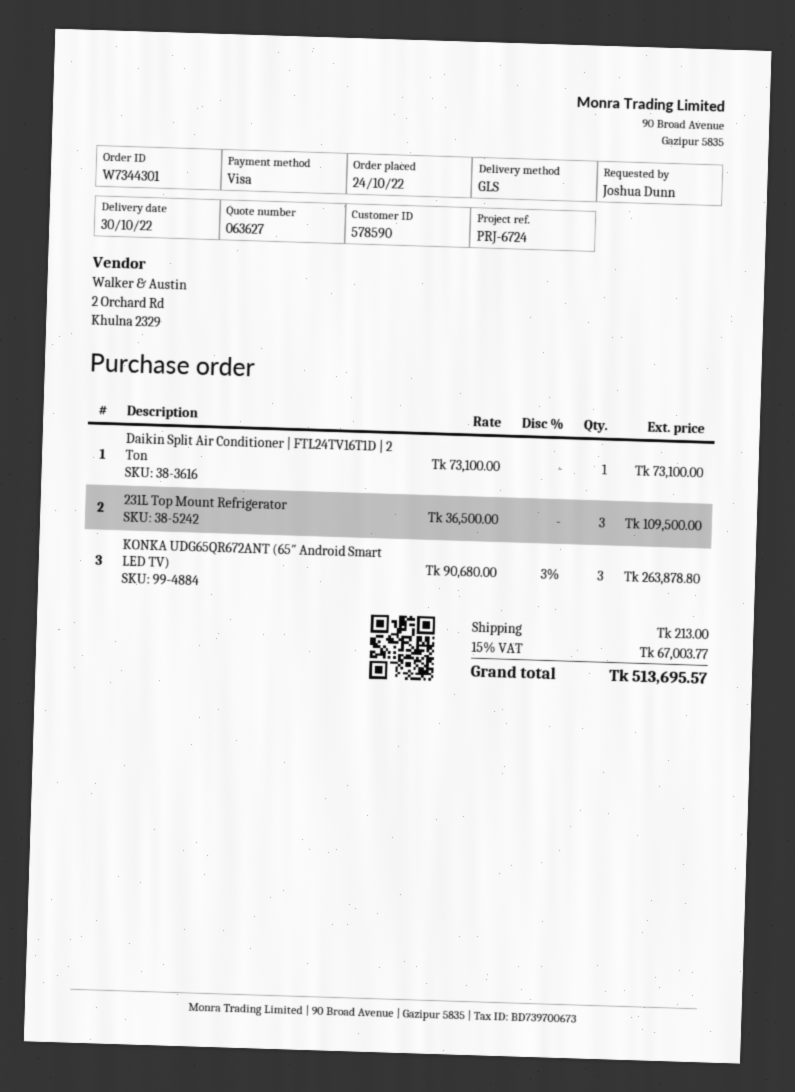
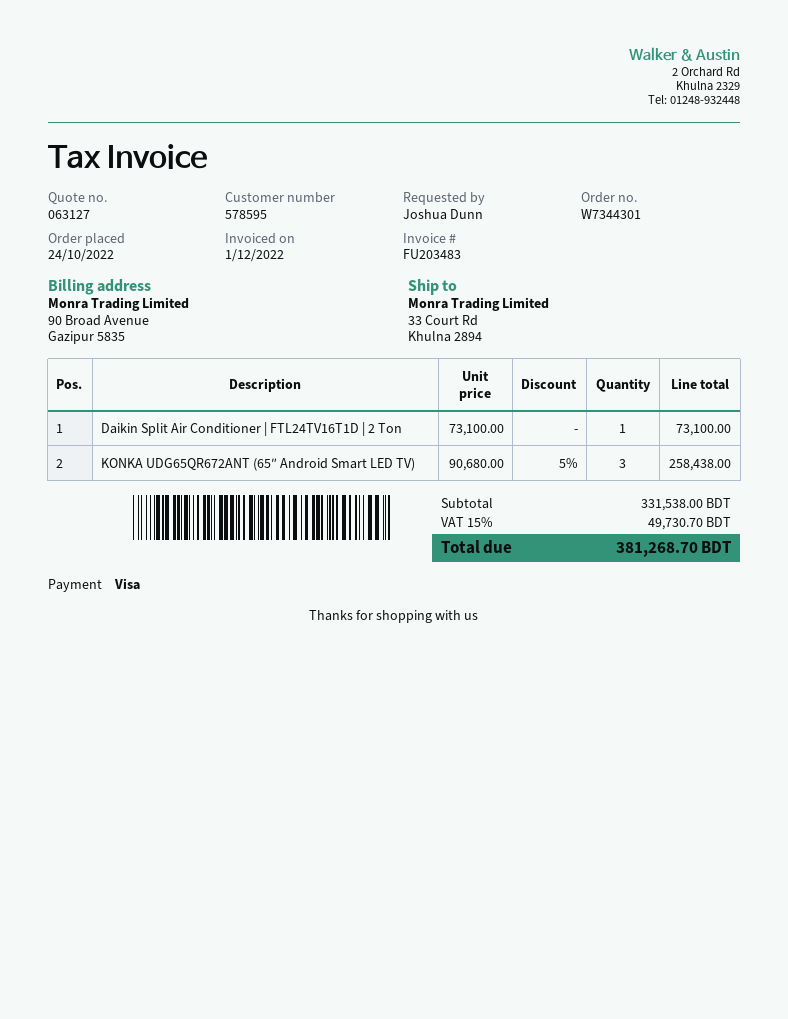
quote number: 063627 -> 063127
customer number: 578590 -> 578595
231L Top Mount Refrigerator: 3 x 36500.00 = 109500.00 -> none
KONKA UDG65QR672ANT (65″ Android Smart LED TV): 3 x 90680.00 - 3% = 263878.80 -> 3 x 90680.00 - 5% = 258438.00
shipping: 213.00 -> none
tax: 15% = 67003.77 -> 15% = 49730.70
total: 513695.57 -> 381268.70

